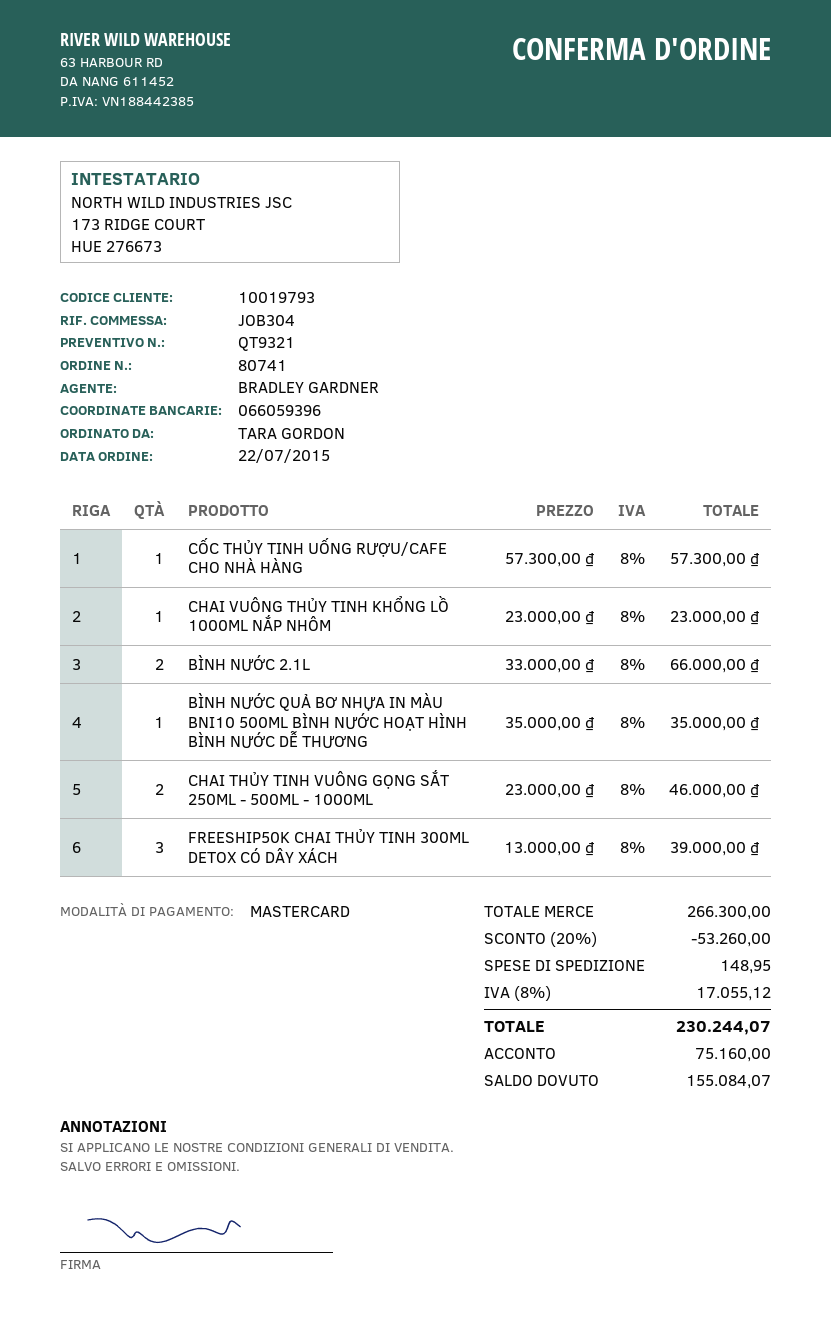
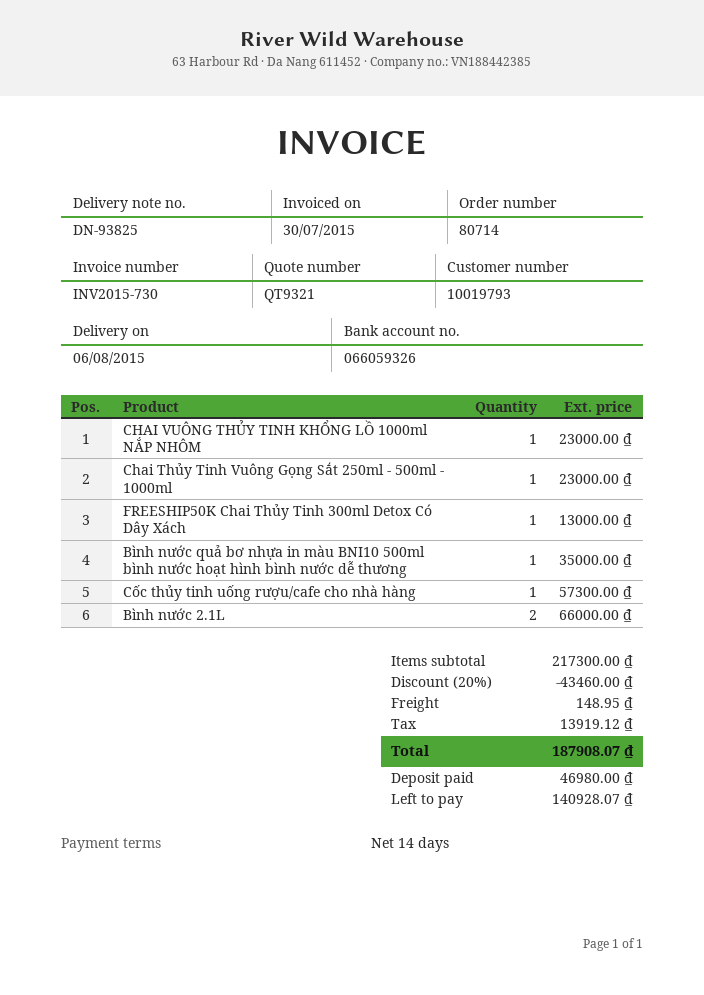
order number: 80741 -> 80714
bank account: 066059396 -> 066059326
CHAI THỦY TINH VUÔNG GỌNG SẮT 250ML - 500ML - 1000ML: 2 for 46000.00 -> 1 for 23000.00
FREESHIP50K CHAI THỦY TINH 300ML DETOX CÓ DÂY XÁCH: 3 for 39000.00 -> 1 for 13000.00
subtotal: 266300.00 -> 217300.00
discount: 20% = 53260.00 -> 20% = 43460.00
tax: 17055.12 -> 13919.12
total: 230244.07 -> 187908.07
deposit: 75160.00 -> 46980.00
balance: 155084.07 -> 140928.07

